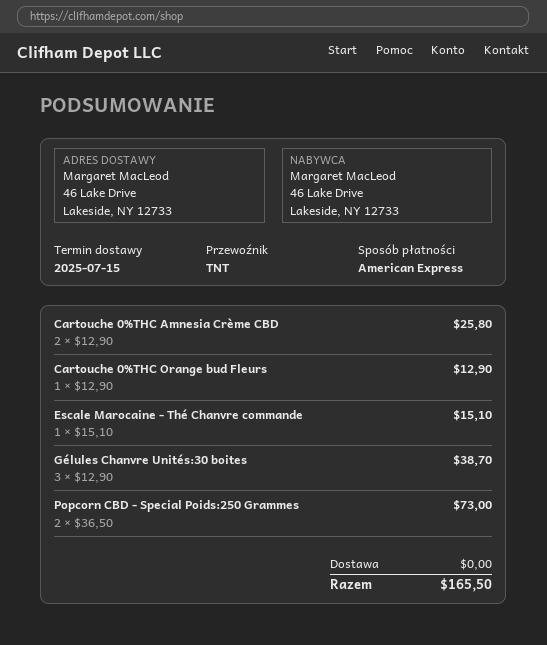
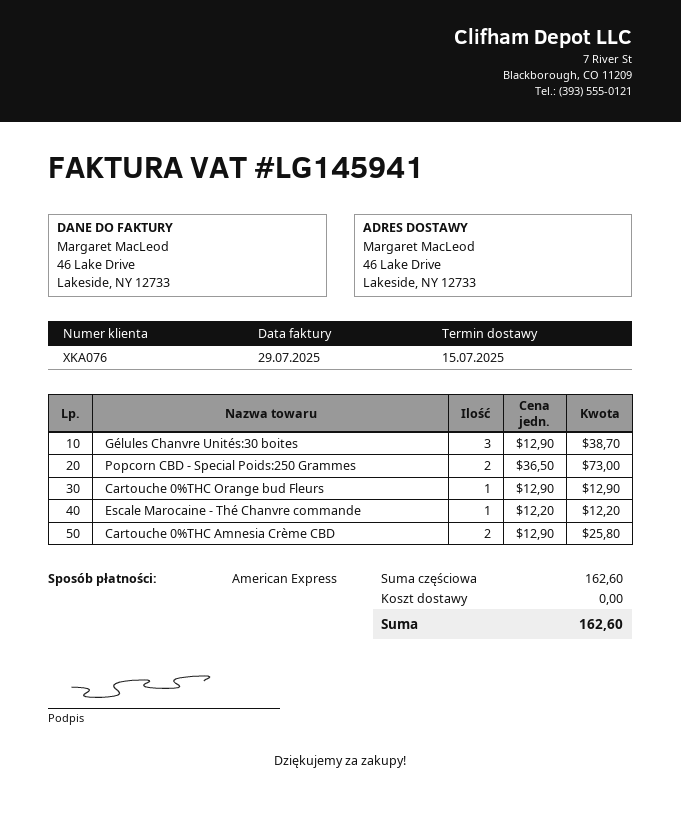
Escale Marocaine - Thé Chanvre commande: 1 x 15.10 = 15.10 -> 1 x 12.20 = 12.20
total: 165.50 -> 162.60

